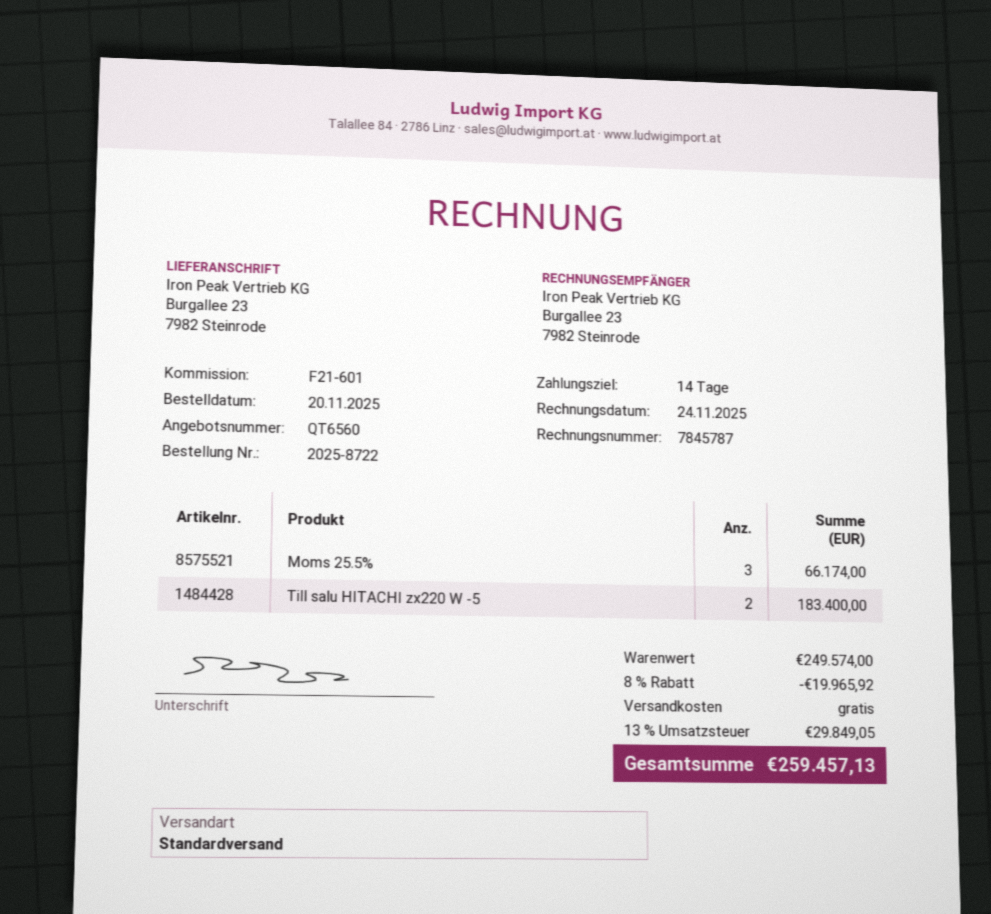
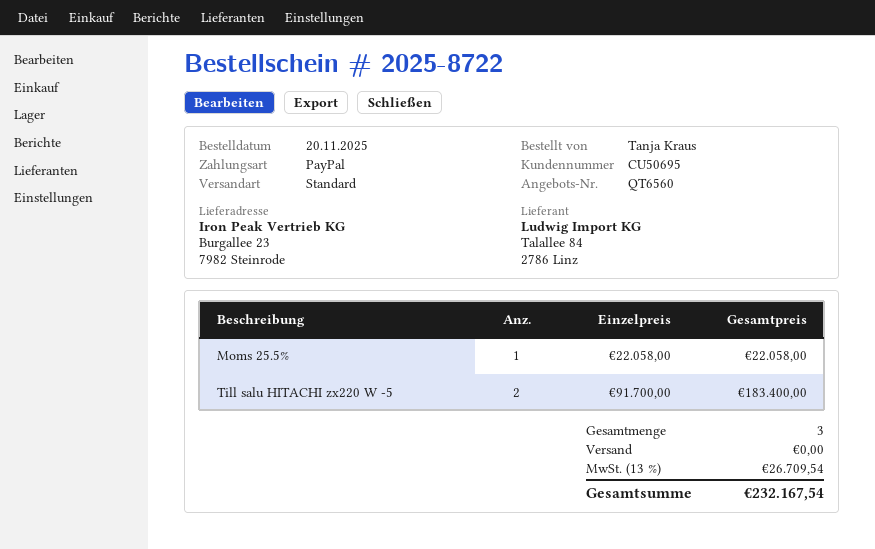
Moms 25.5%: 3 for 66174.00 -> 1 for 22058.00
discount: 8% = 19965.92 -> none
tax: 13% = 29849.05 -> 13% = 26709.54
total: 259457.13 -> 232167.54

